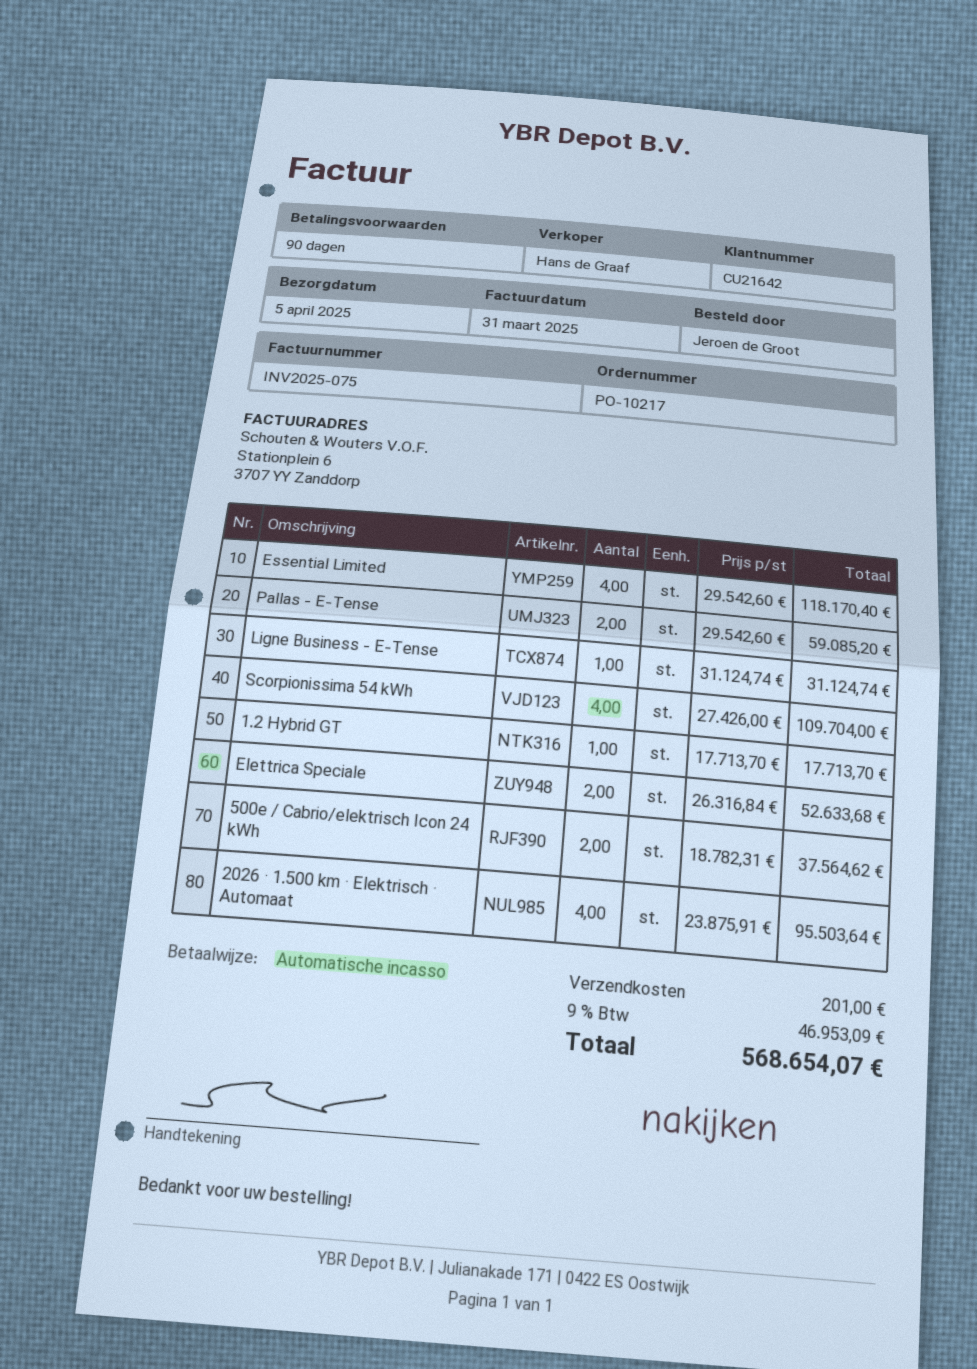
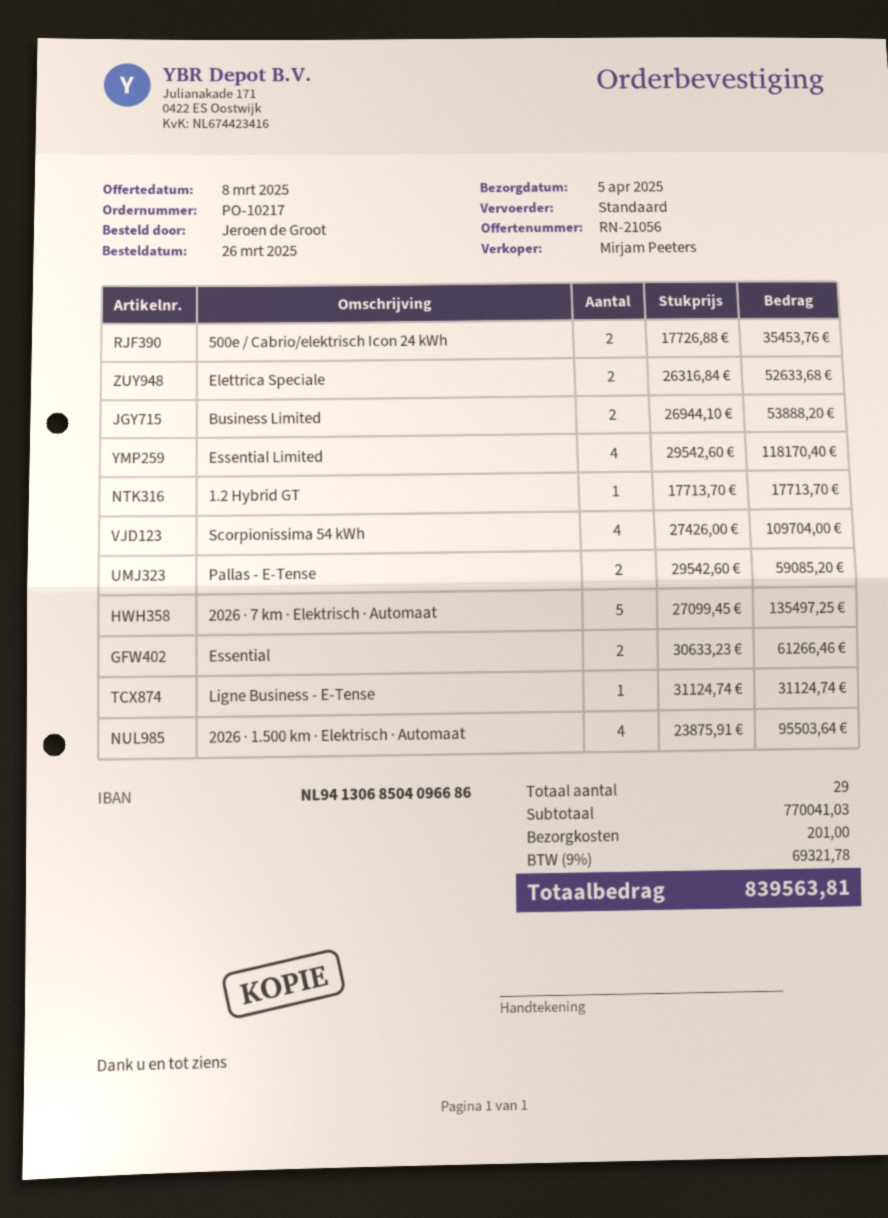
sales rep: Hans de Graaf -> Mirjam Peeters
500e / Cabrio/elektrisch Icon 24 kWh: 2 x 18782.31 = 37564.62 -> 2 x 17726.88 = 35453.76
Business Limited: none -> 2 x 26944.10 = 53888.20
2026 · 7 km · Elektrisch · Automaat: none -> 5 x 27099.45 = 135497.25
Essential: none -> 2 x 30633.23 = 61266.46
tax: 9% = 46953.09 -> 9% = 69321.78
total: 568654.07 -> 839563.81

